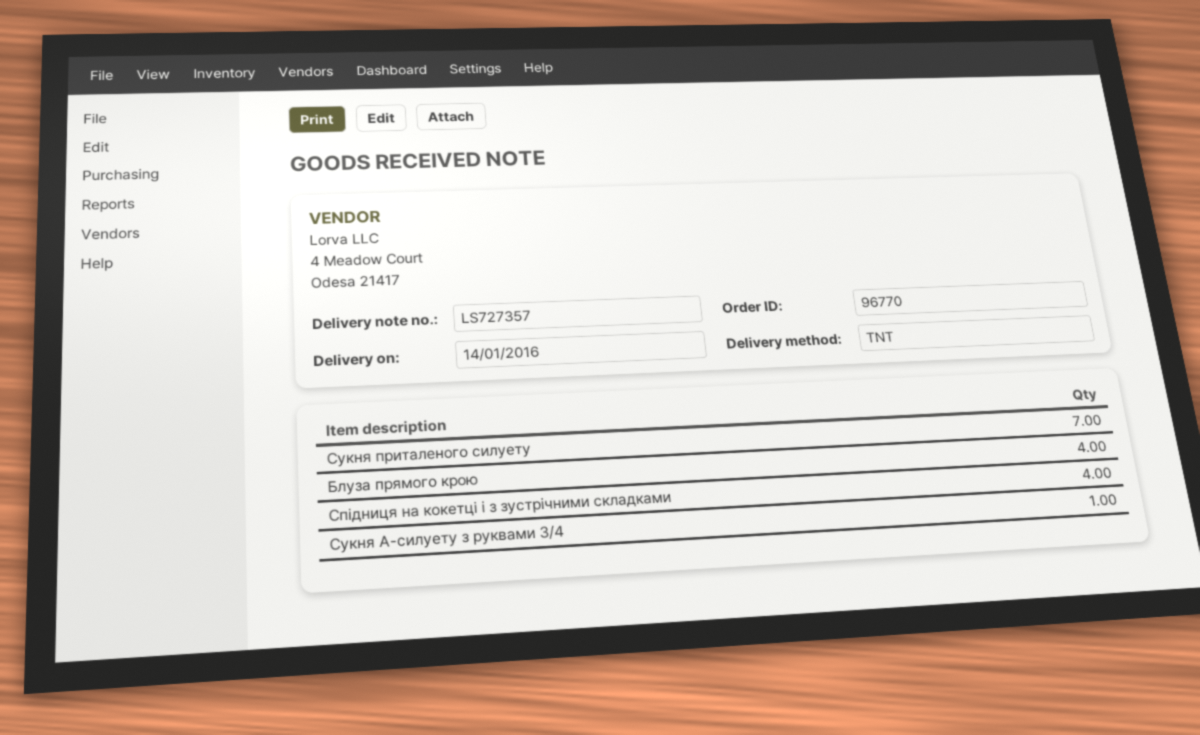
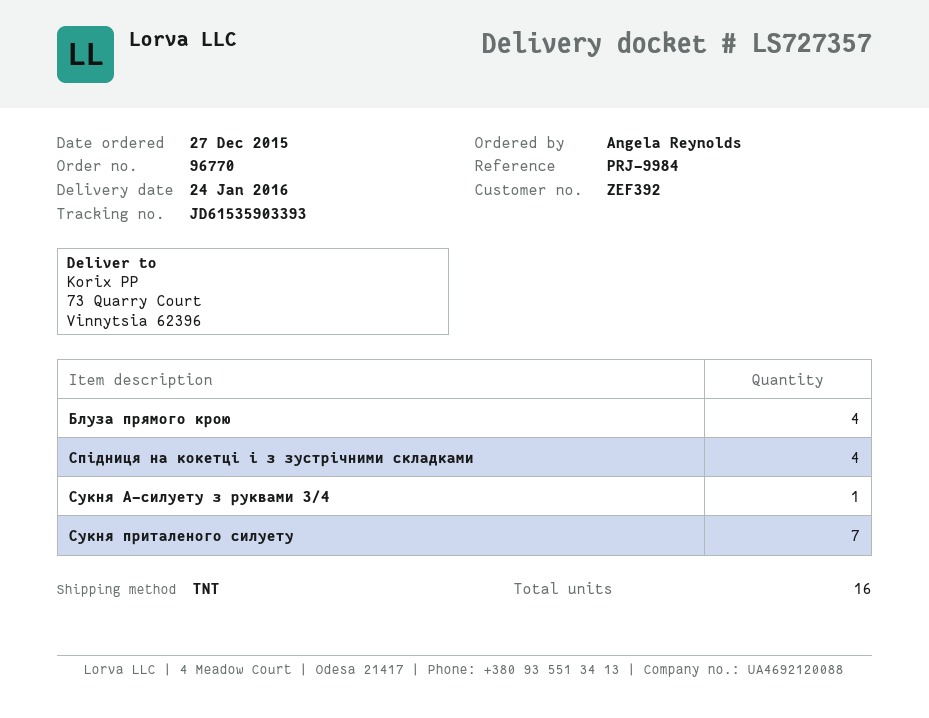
delivery date: 2016-01-14 -> 2016-01-24

